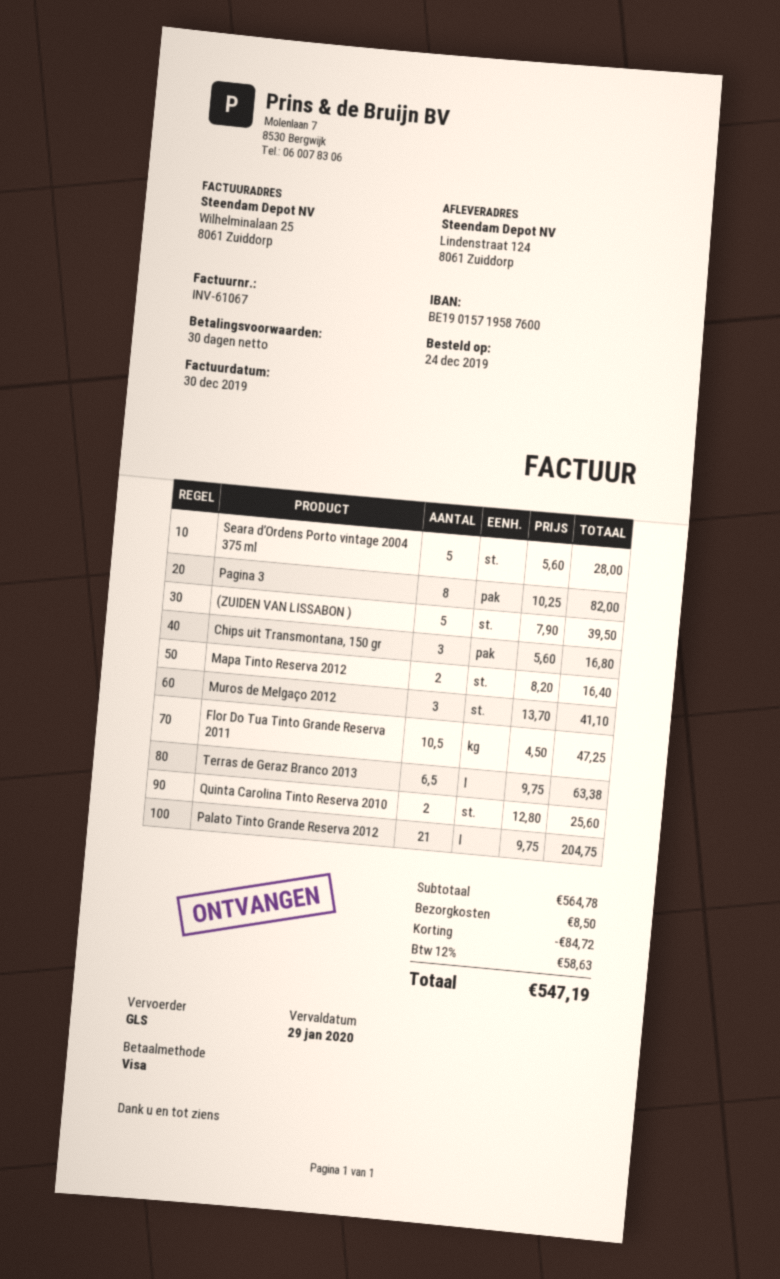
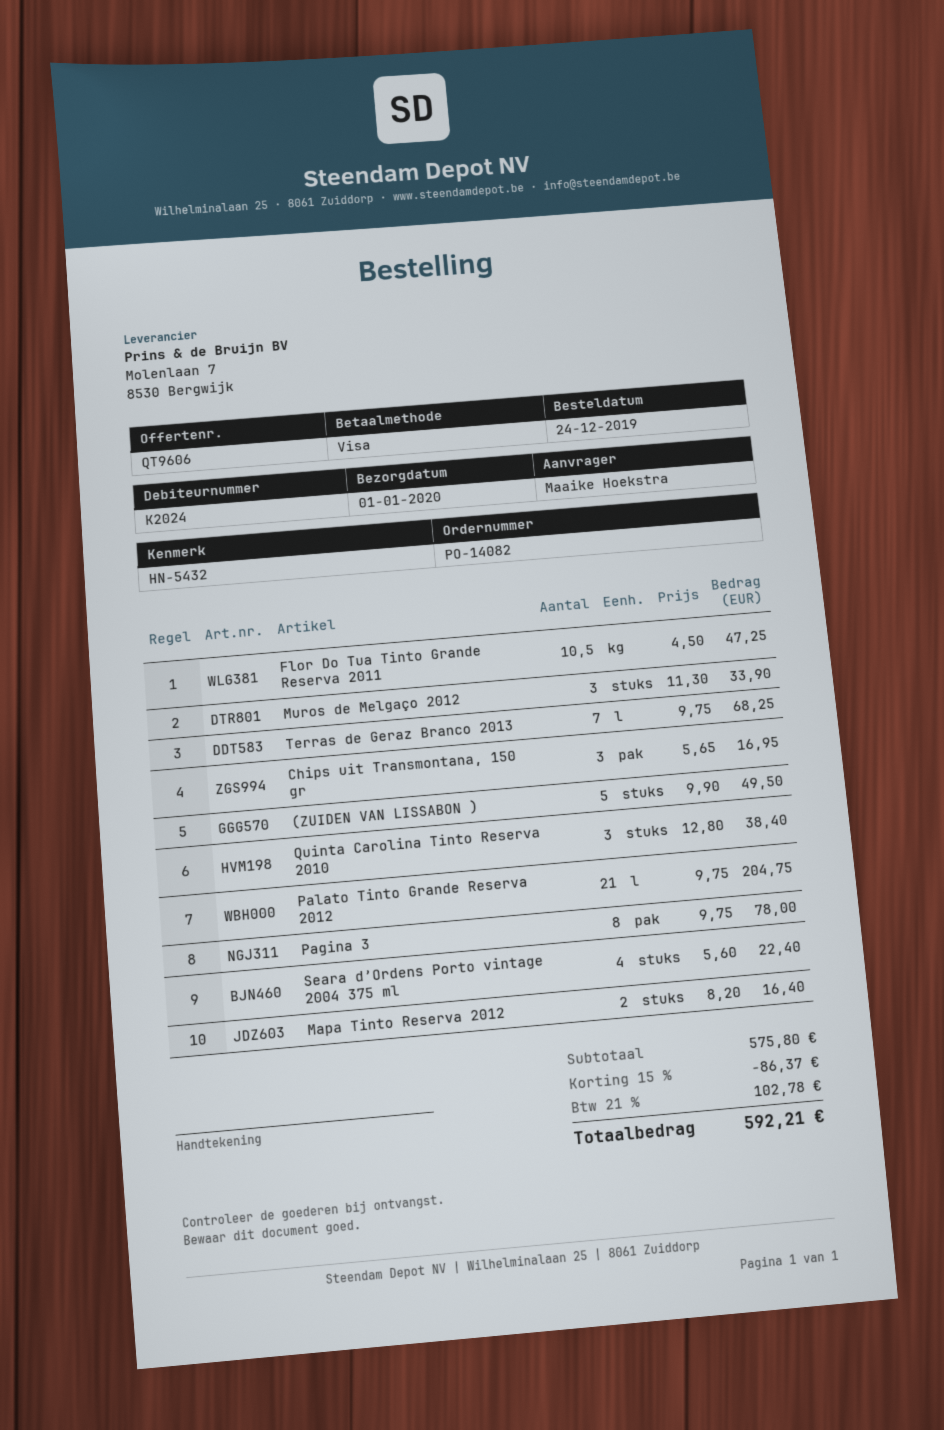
Seara d’Ordens Porto vintage 2004 375 ml: 5 x 5.60 = 28.00 -> 4 x 5.60 = 22.40
Pagina 3: 8 x 10.25 = 82.00 -> 8 x 9.75 = 78.00
(ZUIDEN VAN LISSABON ): 5 x 7.90 = 39.50 -> 5 x 9.90 = 49.50
Chips uit Transmontana, 150 gr: 3 x 5.60 = 16.80 -> 3 x 5.65 = 16.95
Muros de Melgaço 2012: 3 x 13.70 = 41.10 -> 3 x 11.30 = 33.90
Terras de Geraz Branco 2013: 6.5 x 9.75 = 63.38 -> 7 x 9.75 = 68.25
Quinta Carolina Tinto Reserva 2010: 2 x 12.80 = 25.60 -> 3 x 12.80 = 38.40
subtotal: 564.78 -> 575.80
discount: 84.72 -> 86.37
shipping: 8.50 -> none
tax: 12% = 58.63 -> 21% = 102.78
total: 547.19 -> 592.21

